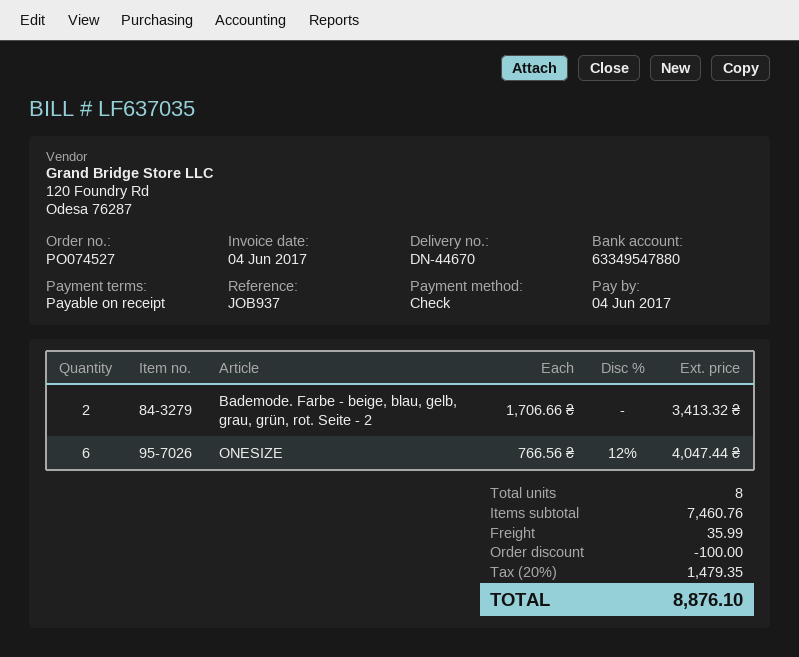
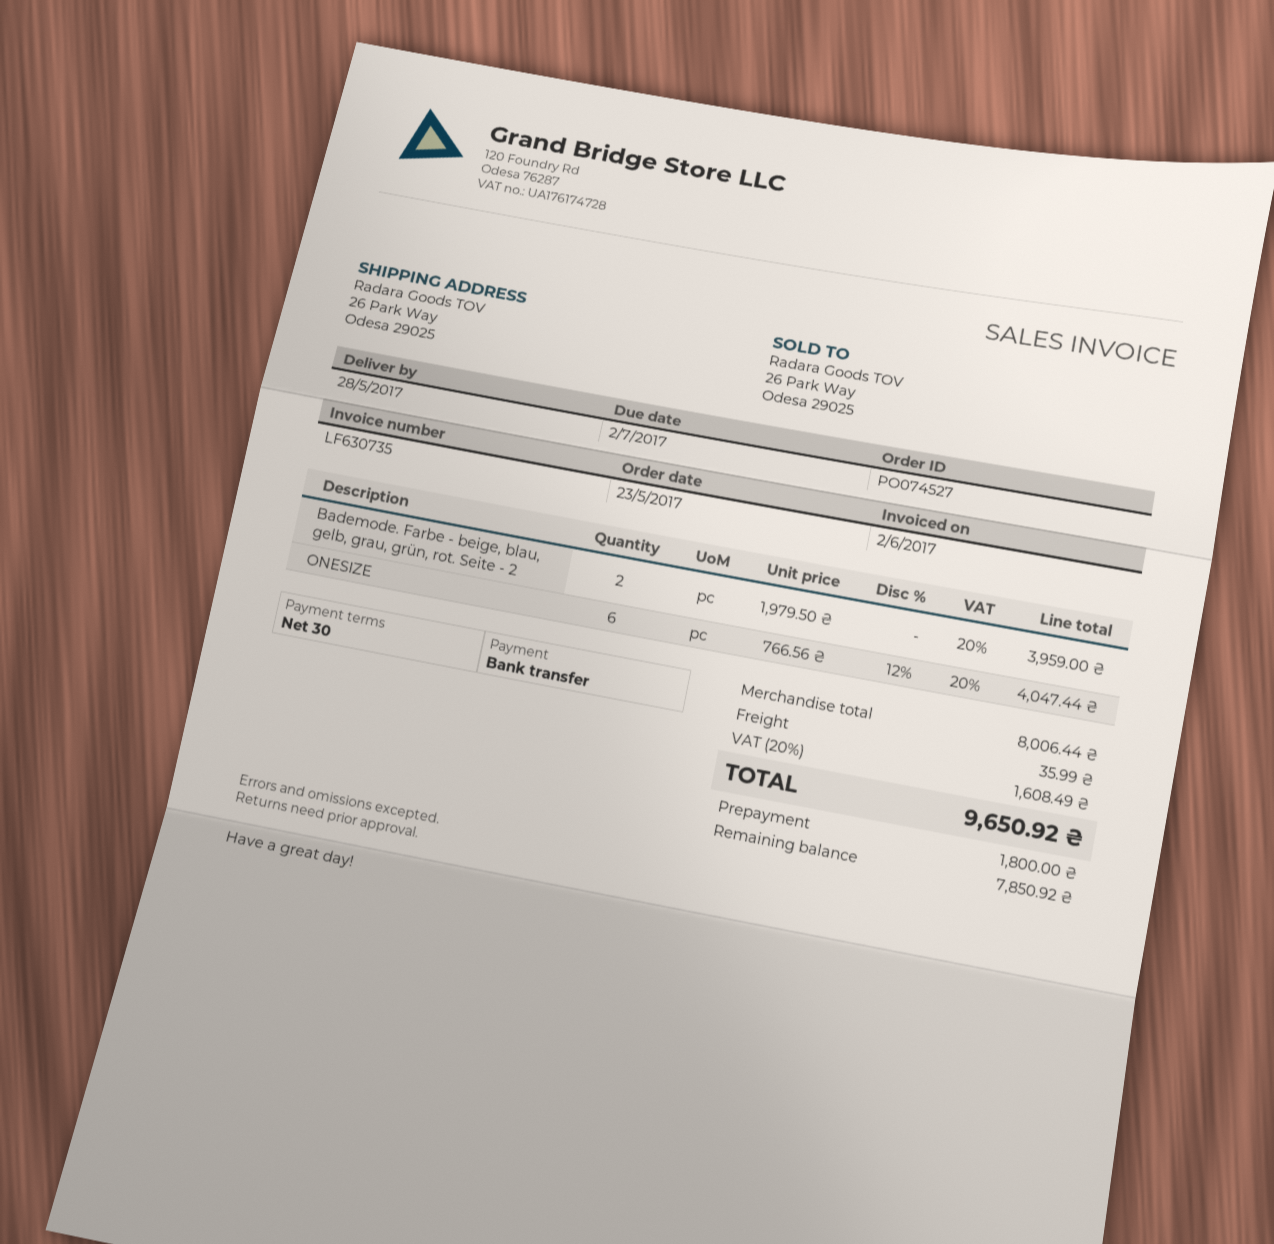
invoice number: LF637035 -> LF630735
invoice date: 2017-06-04 -> 2017-06-02
payment terms: on receipt -> 30 days
due date: 2017-06-04 -> 2017-07-02
payment method: cheque -> bank transfer
Bademode. Farbe - beige, blau, gelb, grau, grün, rot. Seite - 2: 2 x 1706.66 = 3413.32 -> 2 x 1979.50 = 3959.00
subtotal: 7460.76 -> 8006.44
discount: 100.00 -> none
tax: 20% = 1479.35 -> 20% = 1608.49
total: 8876.10 -> 9650.92

